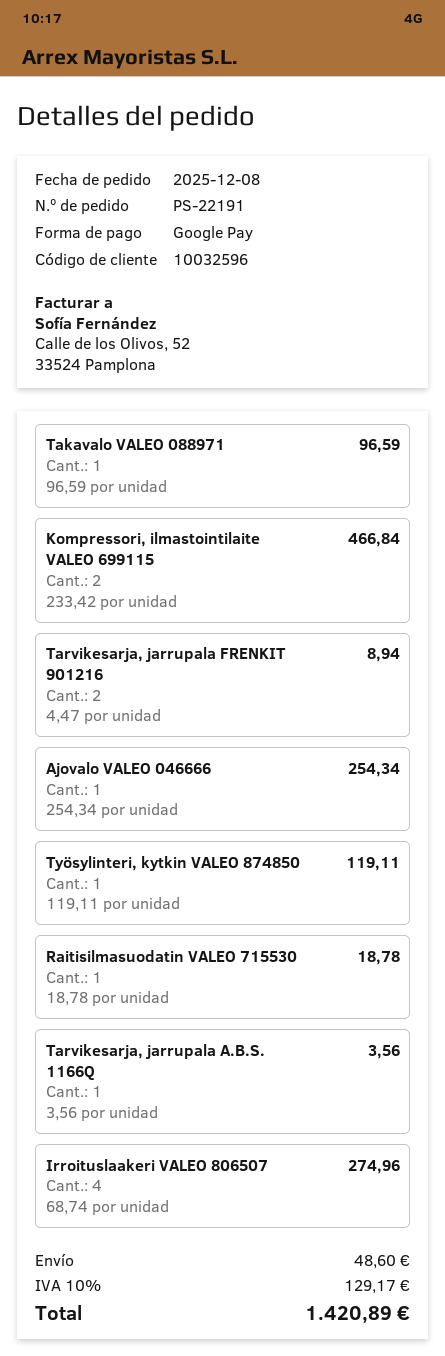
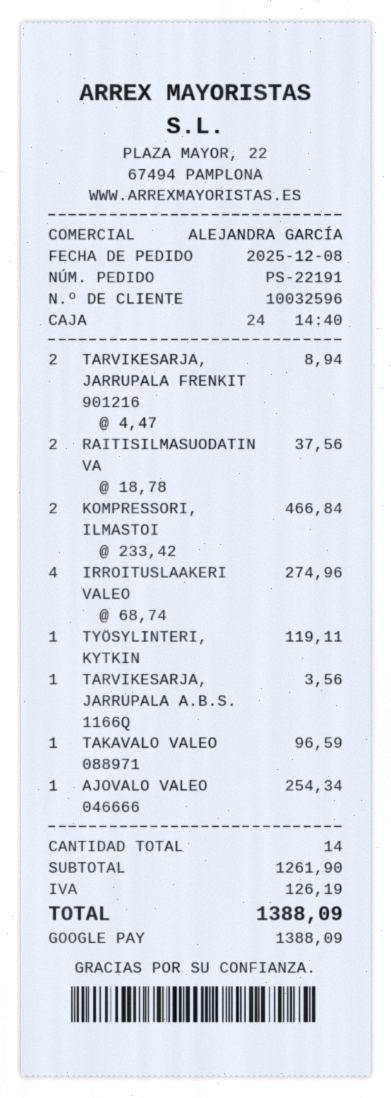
Raitisilmasuodatin VALEO 715530: 1 x 18.78 = 18.78 -> 2 x 18.78 = 37.56
shipping: 48.60 -> none
tax: 129.17 -> 126.19
total: 1420.89 -> 1388.09

